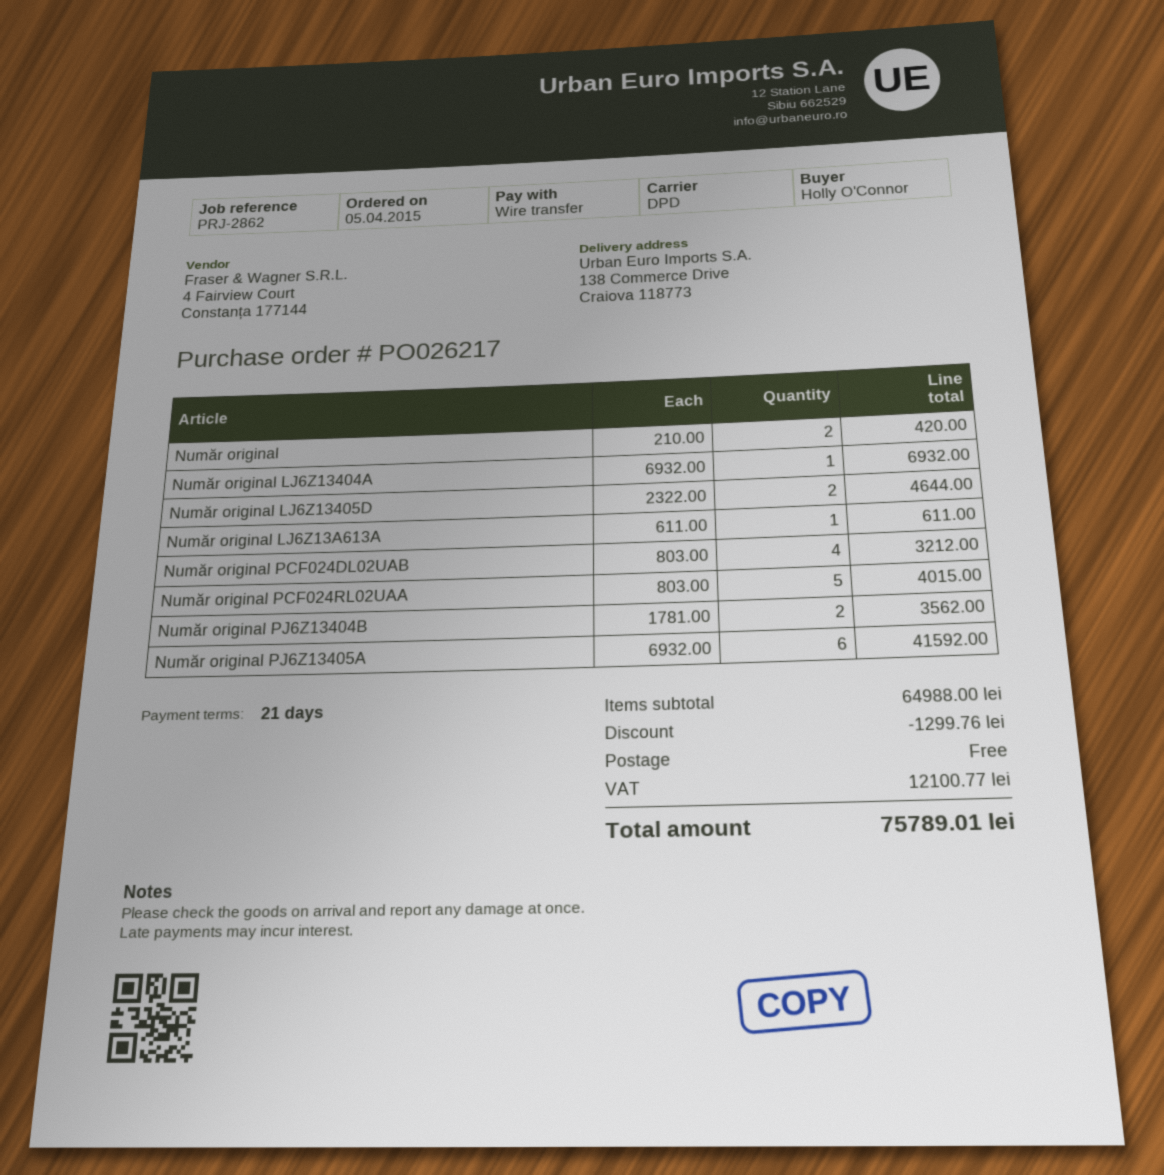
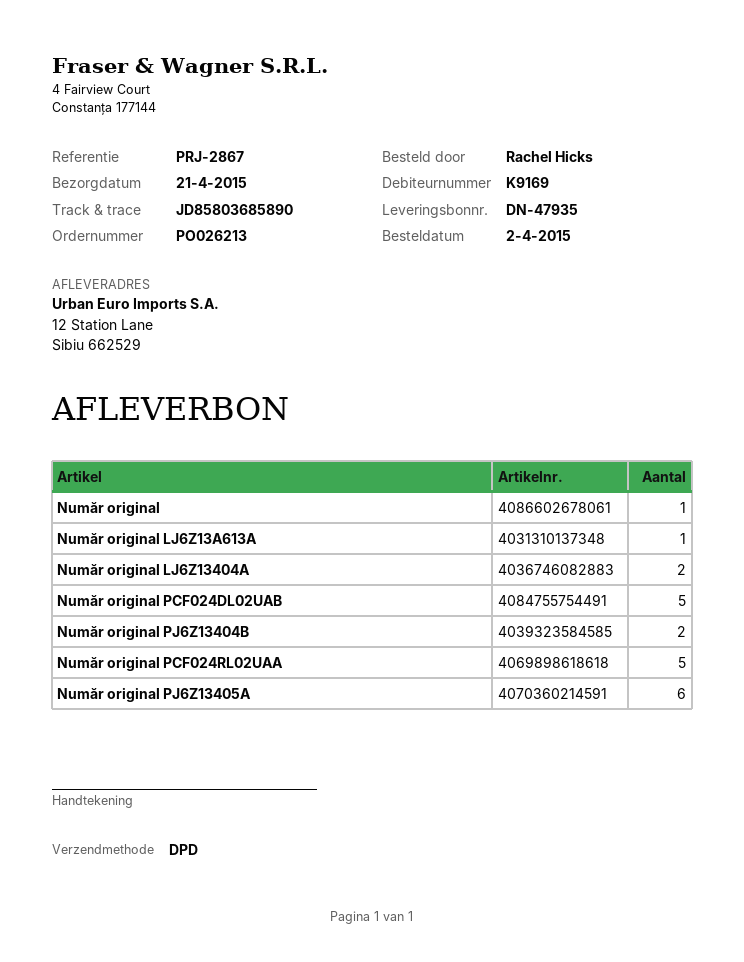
order number: PO026217 -> PO026213
order date: 2015-04-05 -> 2015-04-02
reference: PRJ-2862 -> PRJ-2867
ordered by: Holly O'Connor -> Rachel Hicks
ship to: 138 Commerce Drive, Craiova 118773 -> 12 Station Lane, Sibiu 662529
Număr original: 2 -> 1
Număr original LJ6Z13404A: 1 -> 2
Număr original LJ6Z13405D: 2 -> none
Număr original PCF024DL02UAB: 4 -> 5

